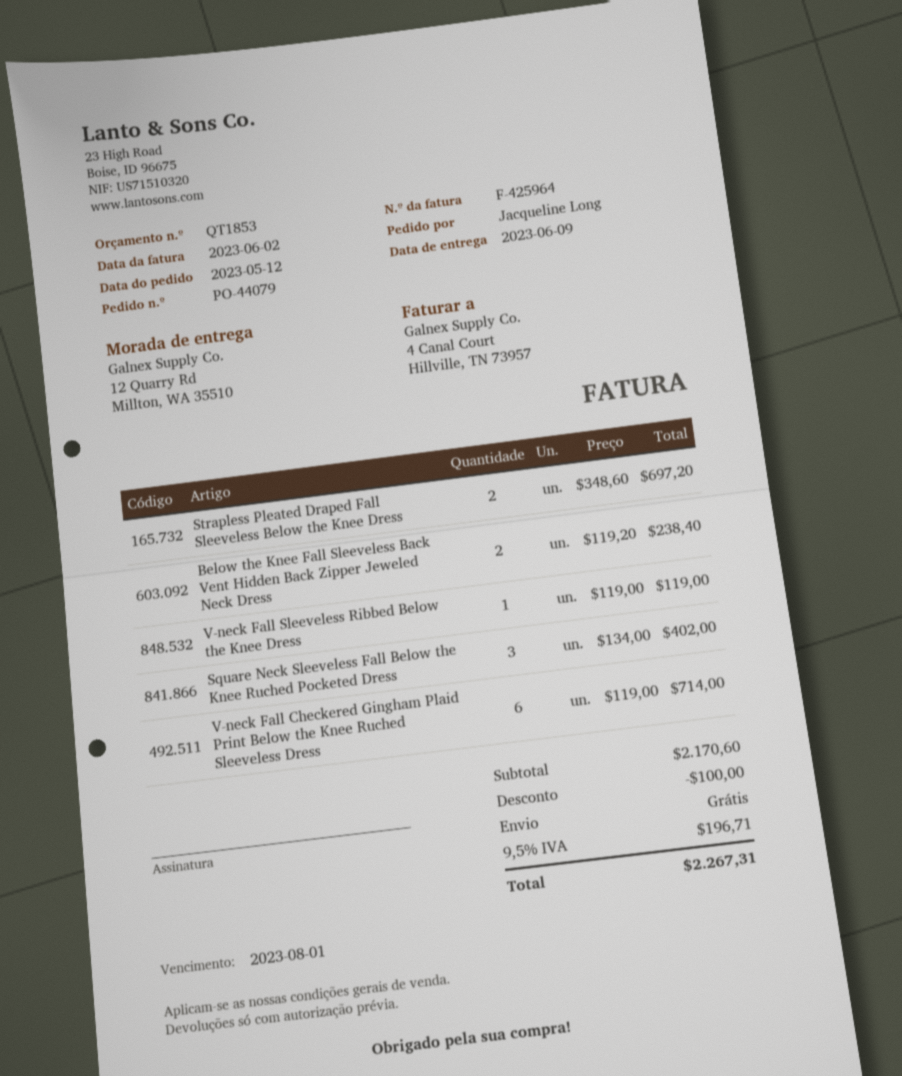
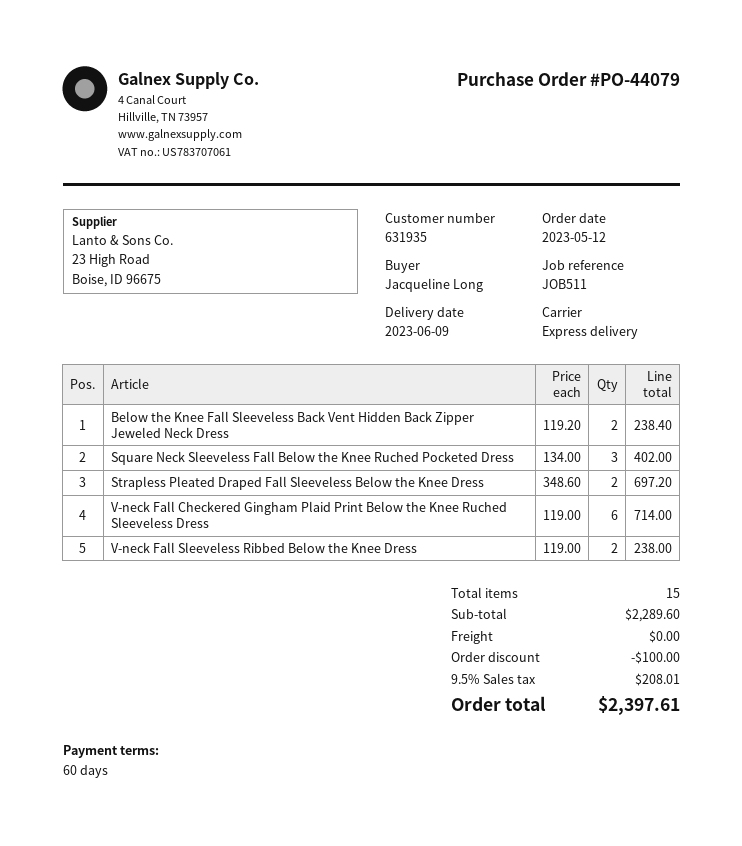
V-neck Fall Sleeveless Ribbed Below the Knee Dress: 1 x 119.00 = 119.00 -> 2 x 119.00 = 238.00
subtotal: 2170.60 -> 2289.60
tax: 9.5% = 196.71 -> 9.5% = 208.01
total: 2267.31 -> 2397.61

